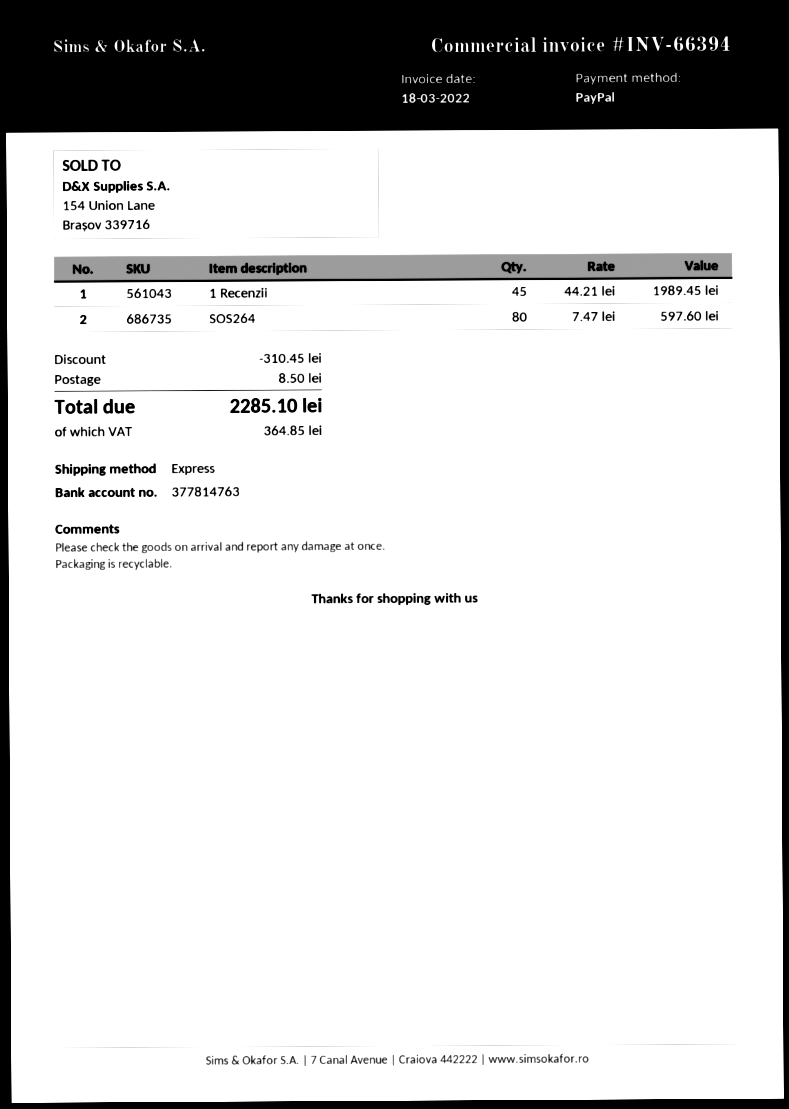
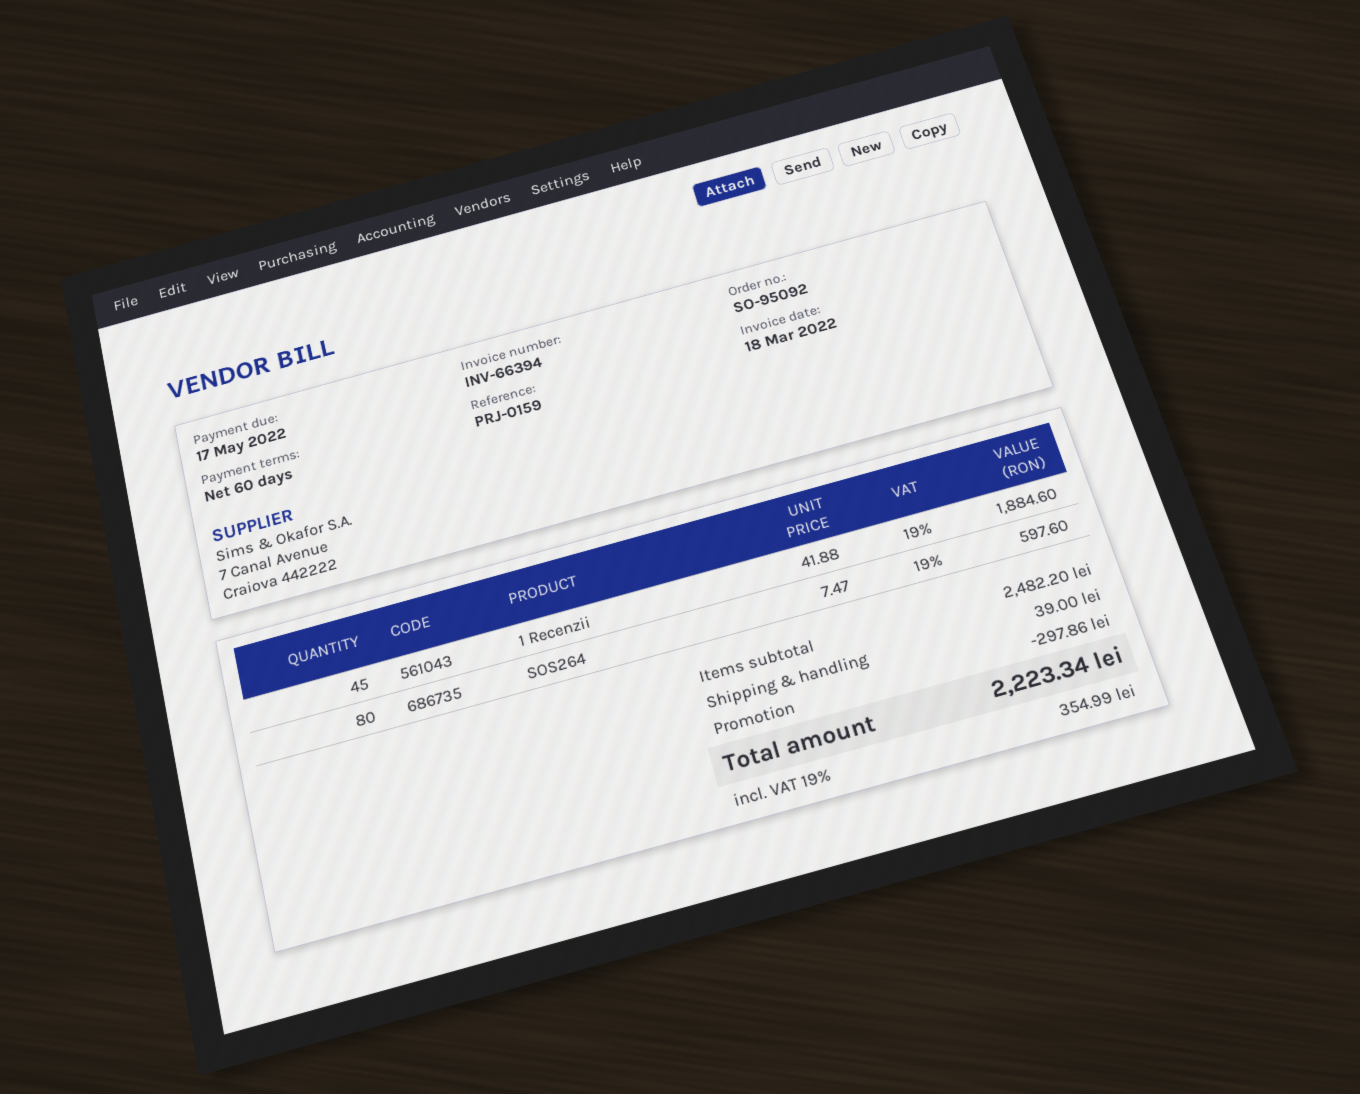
1 Recenzii: 45 x 44.21 = 1989.45 -> 45 x 41.88 = 1884.60
discount: 310.45 -> 297.86
shipping: 8.50 -> 39.00
tax: 364.85 -> 354.99
total: 2285.10 -> 2223.34

